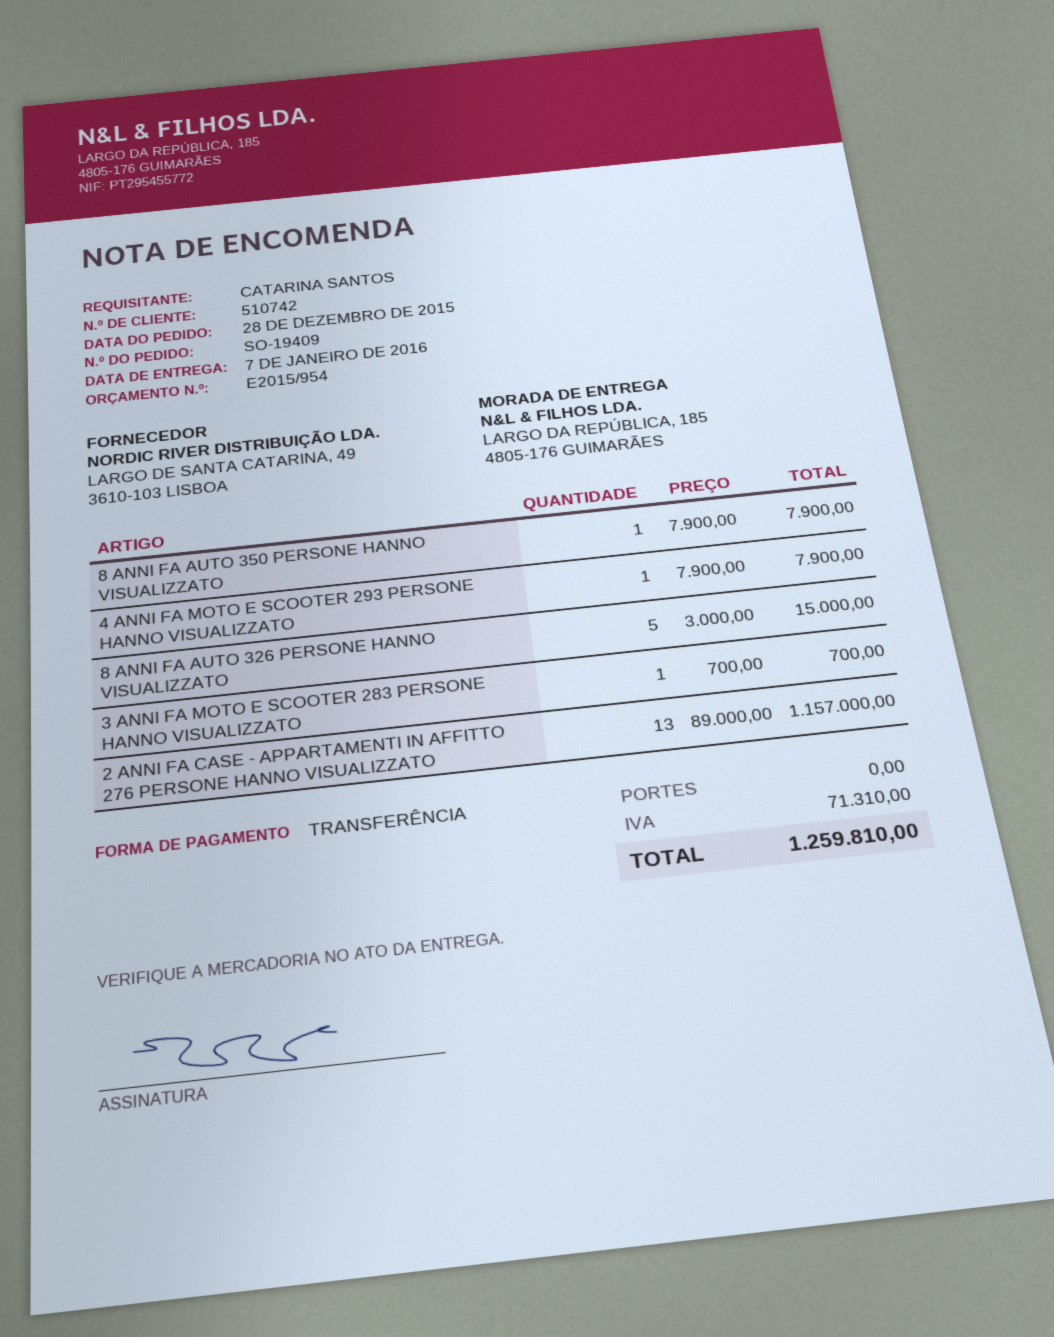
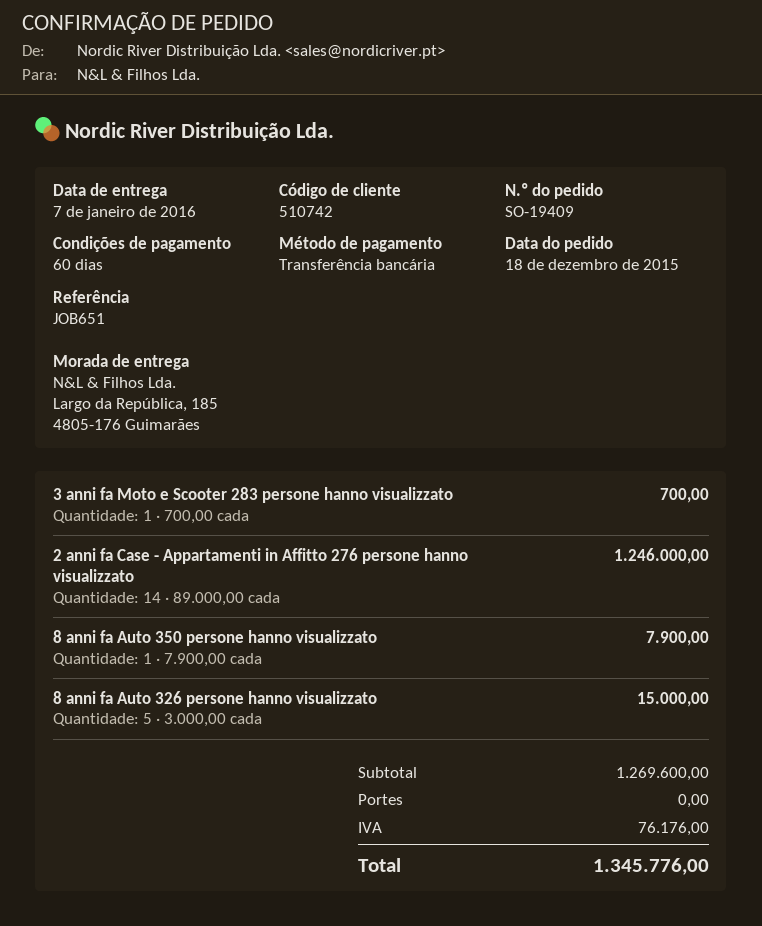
order date: 2015-12-28 -> 2015-12-18
4 ANNI FA MOTO E SCOOTER 293 PERSONE HANNO VISUALIZZATO: 1 x 7900.00 = 7900.00 -> none
2 ANNI FA CASE - APPARTAMENTI IN AFFITTO 276 PERSONE HANNO VISUALIZZATO: 13 x 89000.00 = 1157000.00 -> 14 x 89000.00 = 1246000.00
tax: 71310.00 -> 76176.00
total: 1259810.00 -> 1345776.00

